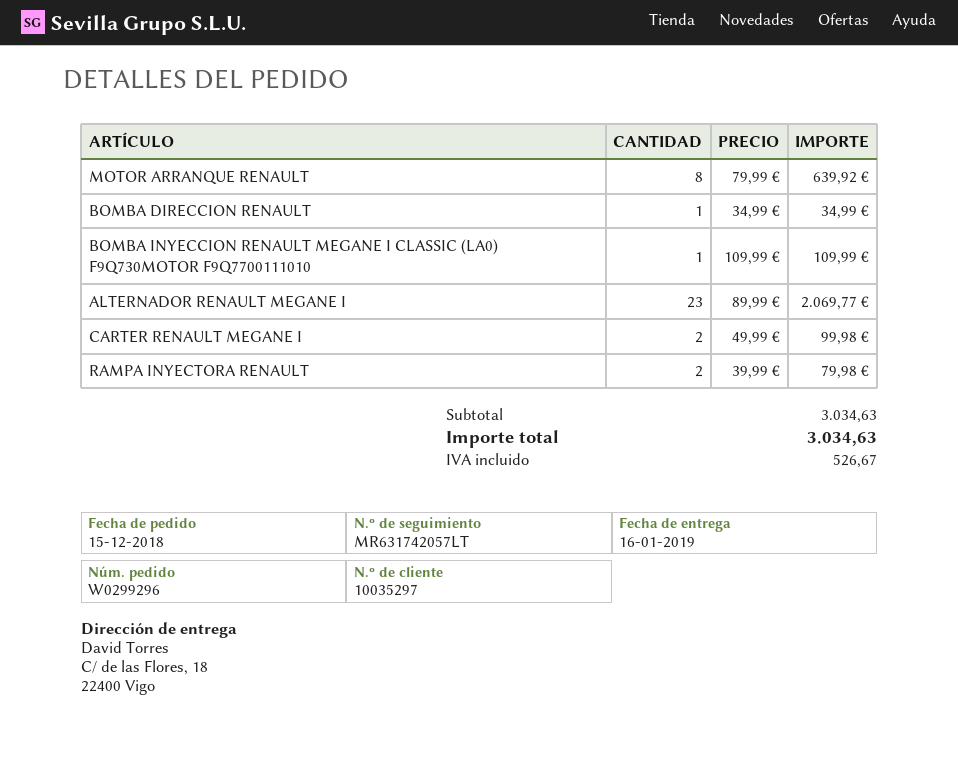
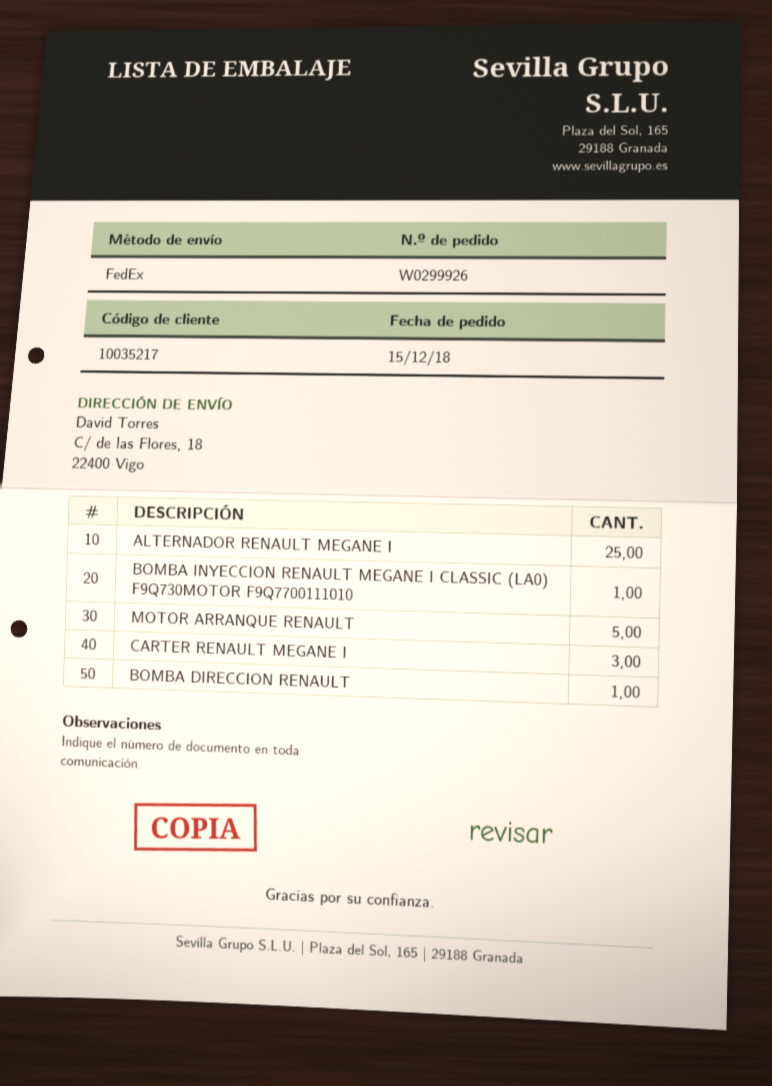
order number: W0299296 -> W0299926
customer number: 10035297 -> 10035217
MOTOR ARRANQUE RENAULT: 8 -> 5
ALTERNADOR RENAULT MEGANE I: 23 -> 25
CARTER RENAULT MEGANE I: 2 -> 3
RAMPA INYECTORA RENAULT: 2 -> none

